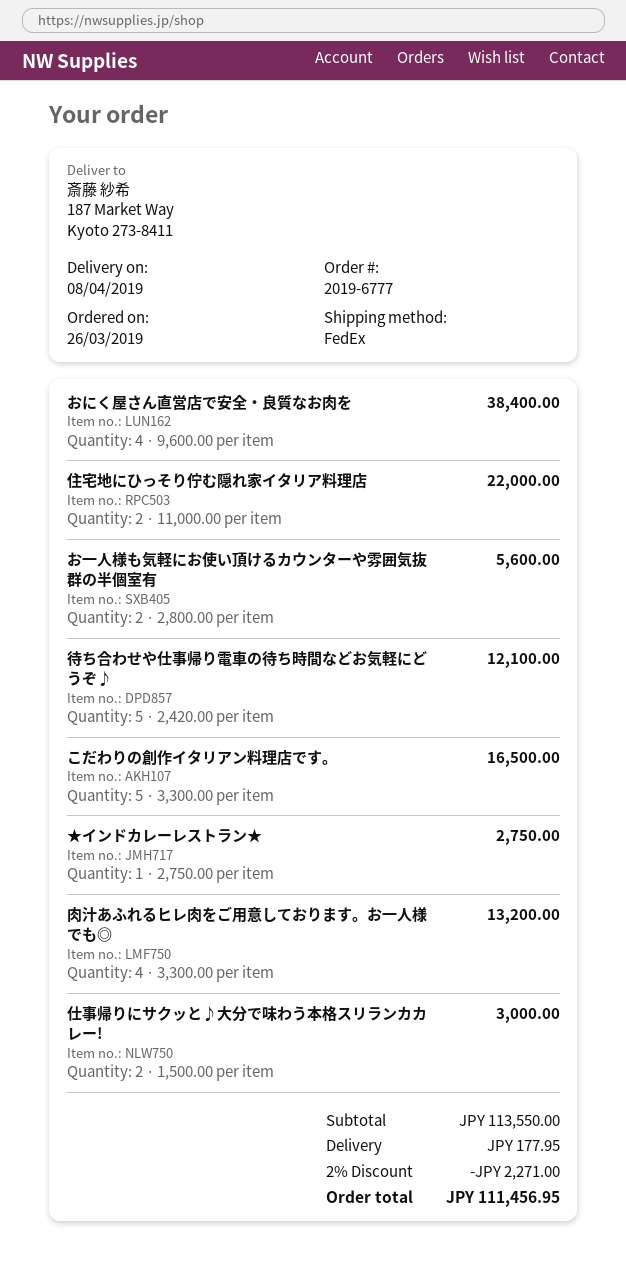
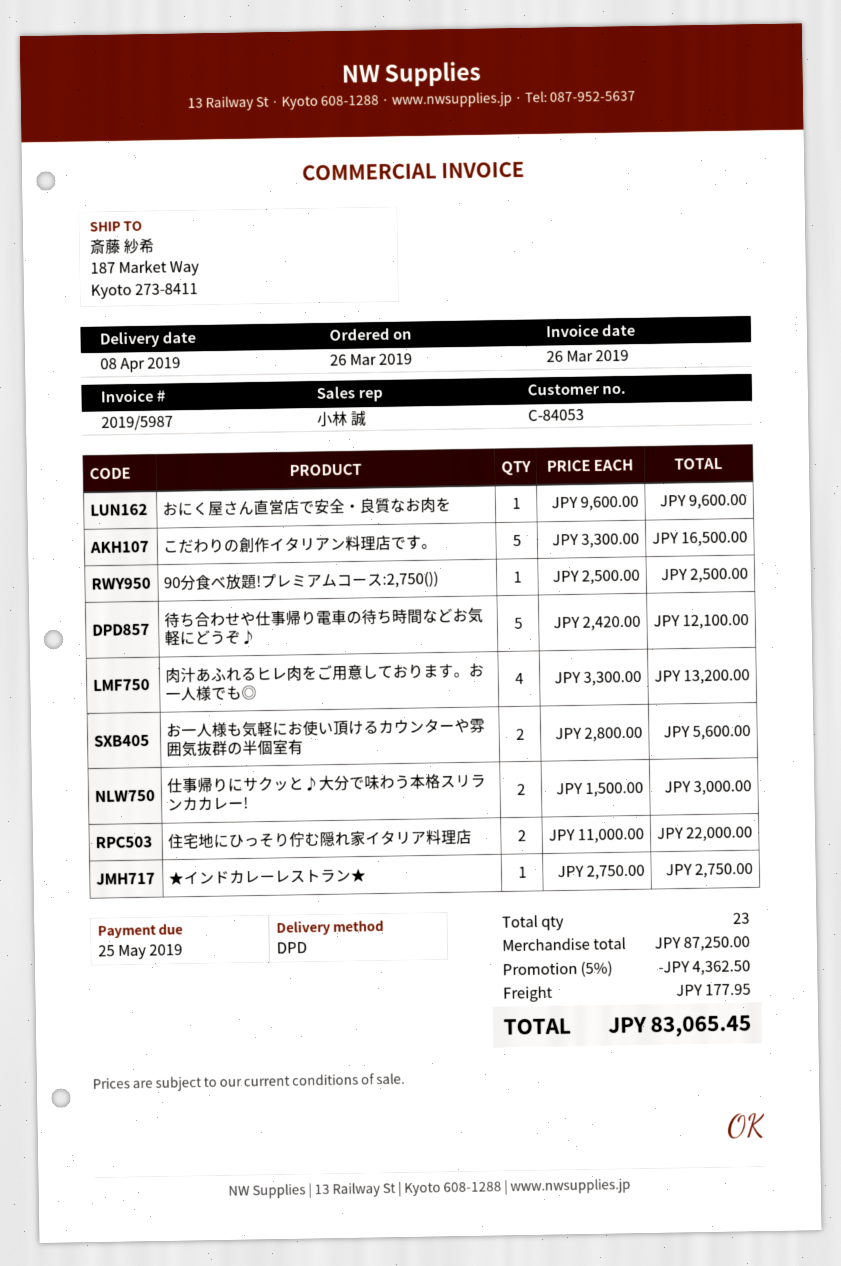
shipping method: FedEx -> DPD
おにく屋さん直営店で安全・良質なお肉を: 4 x 9600.00 = 38400.00 -> 1 x 9600.00 = 9600.00
90分食べ放題!プレミアムコース:2,750()): none -> 1 x 2500.00 = 2500.00
subtotal: 113550.00 -> 87250.00
discount: 2% = 2271.00 -> 5% = 4362.50
total: 111456.95 -> 83065.45

